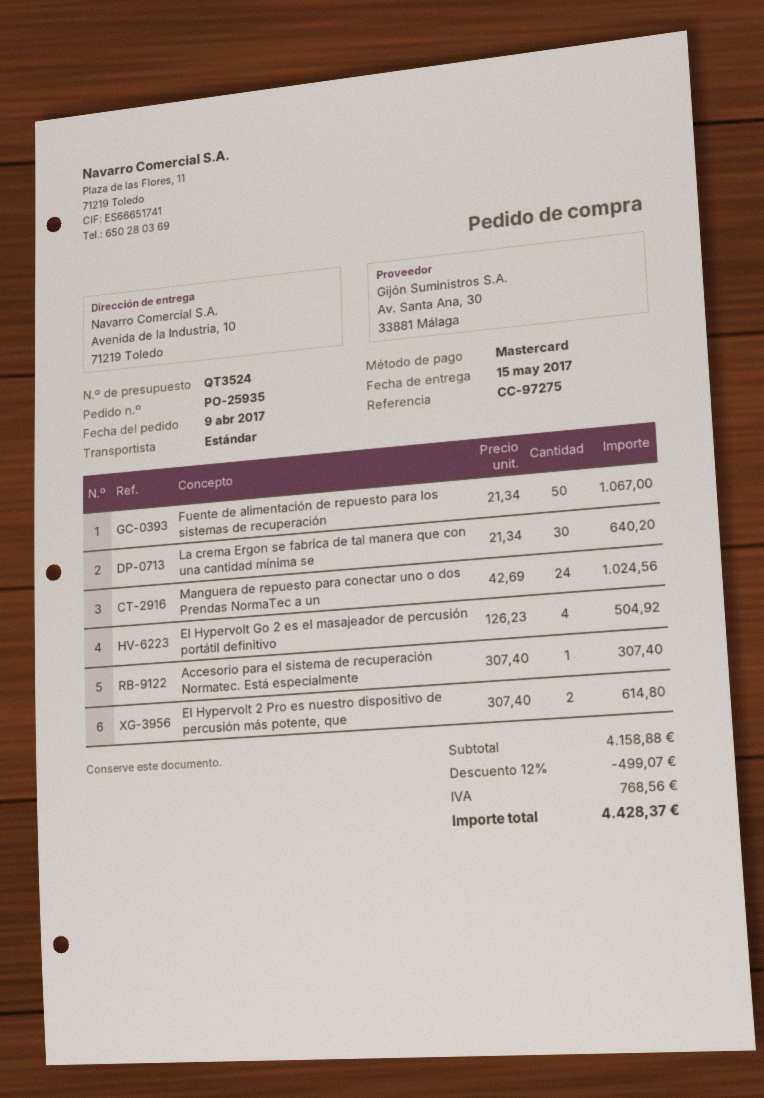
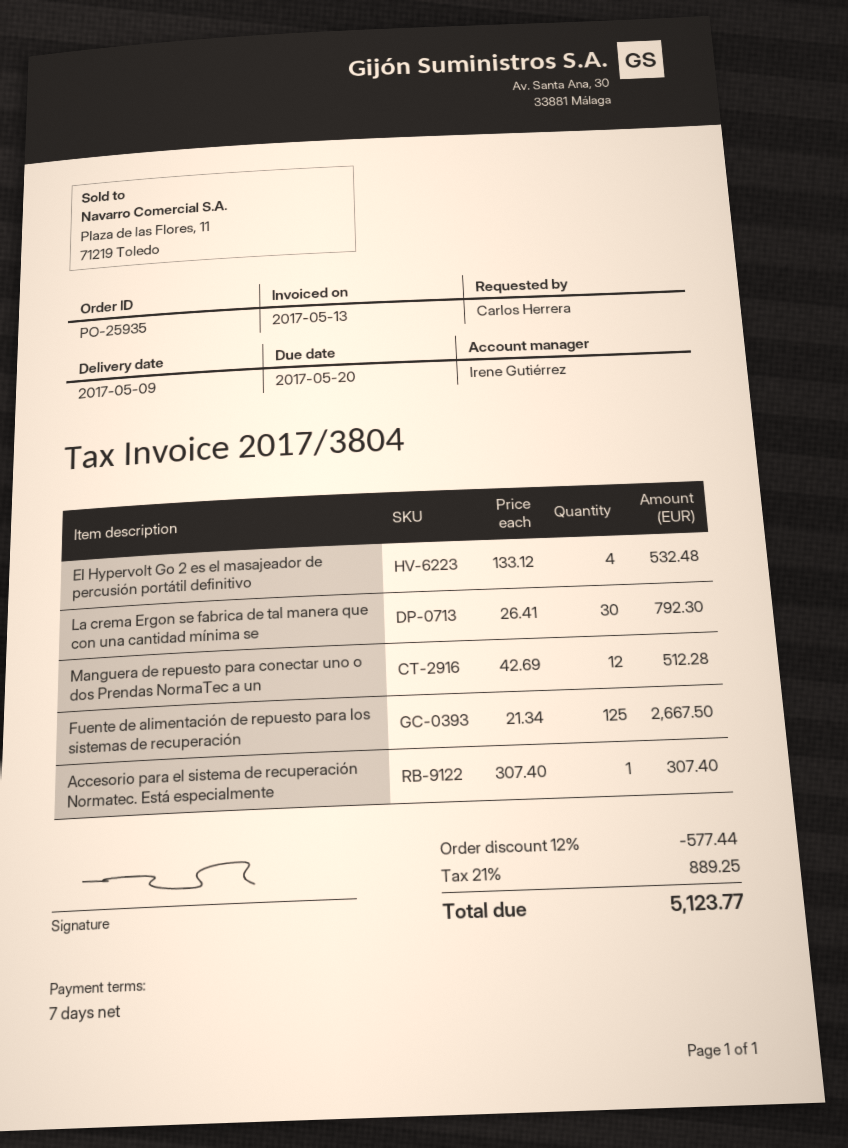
delivery date: 2017-05-15 -> 2017-05-09
Fuente de alimentación de repuesto para los sistemas de recuperación: 50 x 21.34 = 1067.00 -> 125 x 21.34 = 2667.50
La crema Ergon se fabrica de tal manera que con una cantidad mínima se: 30 x 21.34 = 640.20 -> 30 x 26.41 = 792.30
Manguera de repuesto para conectar uno o dos Prendas NormaTec a un: 24 x 42.69 = 1024.56 -> 12 x 42.69 = 512.28
El Hypervolt Go 2 es el masajeador de percusión portátil definitivo: 4 x 126.23 = 504.92 -> 4 x 133.12 = 532.48
El Hypervolt 2 Pro es nuestro dispositivo de percusión más potente, que: 2 x 307.40 = 614.80 -> none
discount: 12% = 499.07 -> 12% = 577.44
tax: 768.56 -> 889.25
total: 4428.37 -> 5123.77

